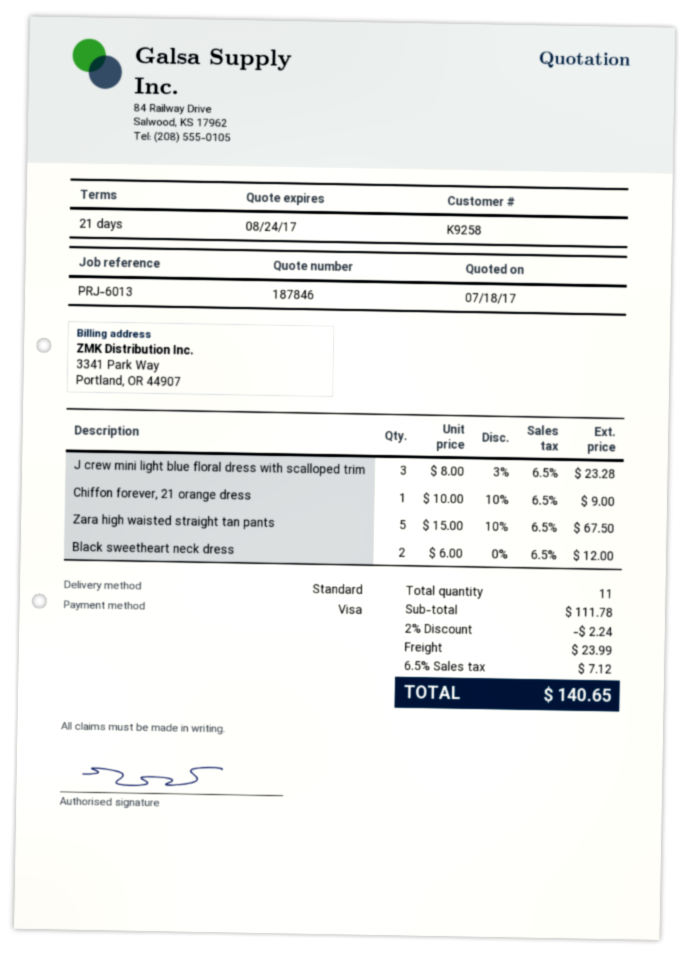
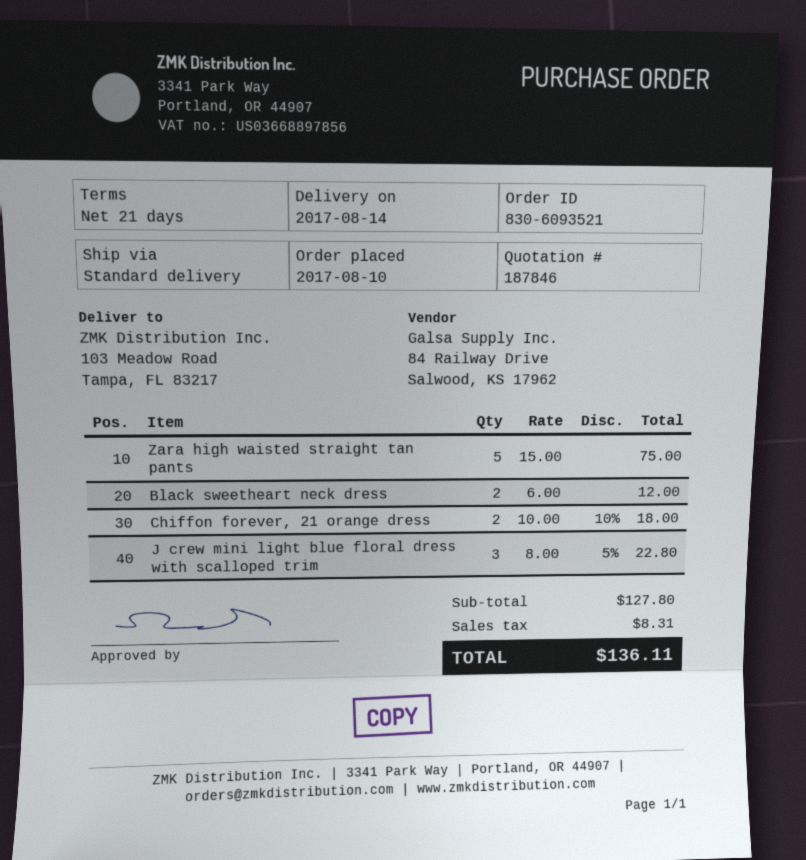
J crew mini light blue floral dress with scalloped trim: 3 x 8.00 - 3% = 23.28 -> 3 x 8.00 - 5% = 22.80
Chiffon forever, 21 orange dress: 1 x 10.00 - 10% = 9.00 -> 2 x 10.00 - 10% = 18.00
Zara high waisted straight tan pants: 5 x 15.00 - 10% = 67.50 -> 5 x 15.00 = 75.00
subtotal: 111.78 -> 127.80
discount: 2% = 2.24 -> none
shipping: 23.99 -> none
tax: 7.12 -> 8.31
total: 140.65 -> 136.11

